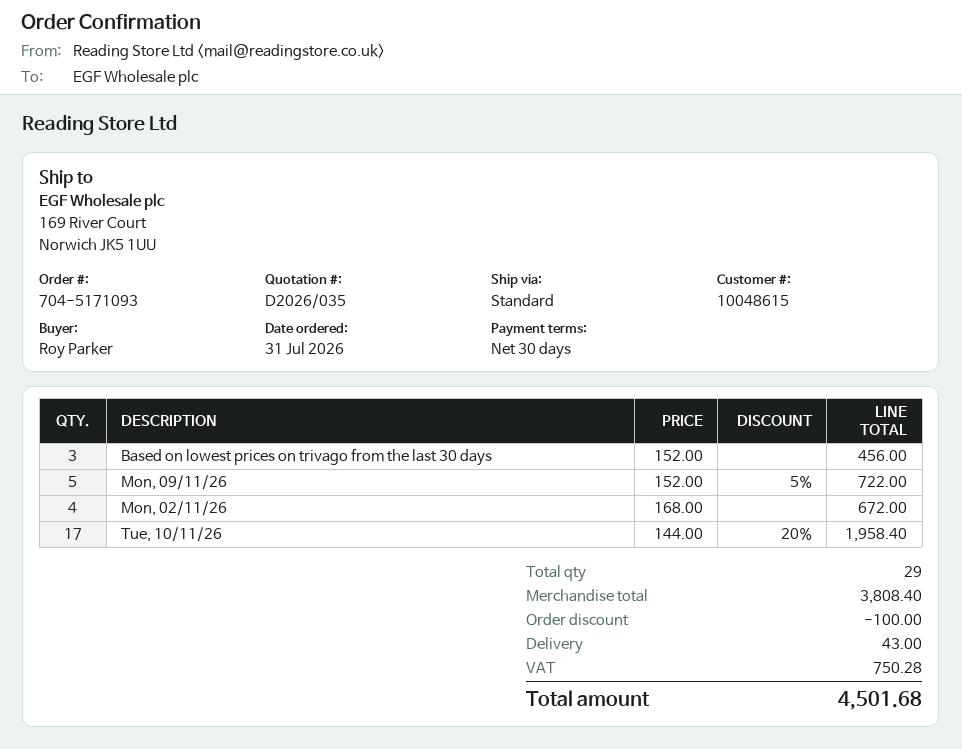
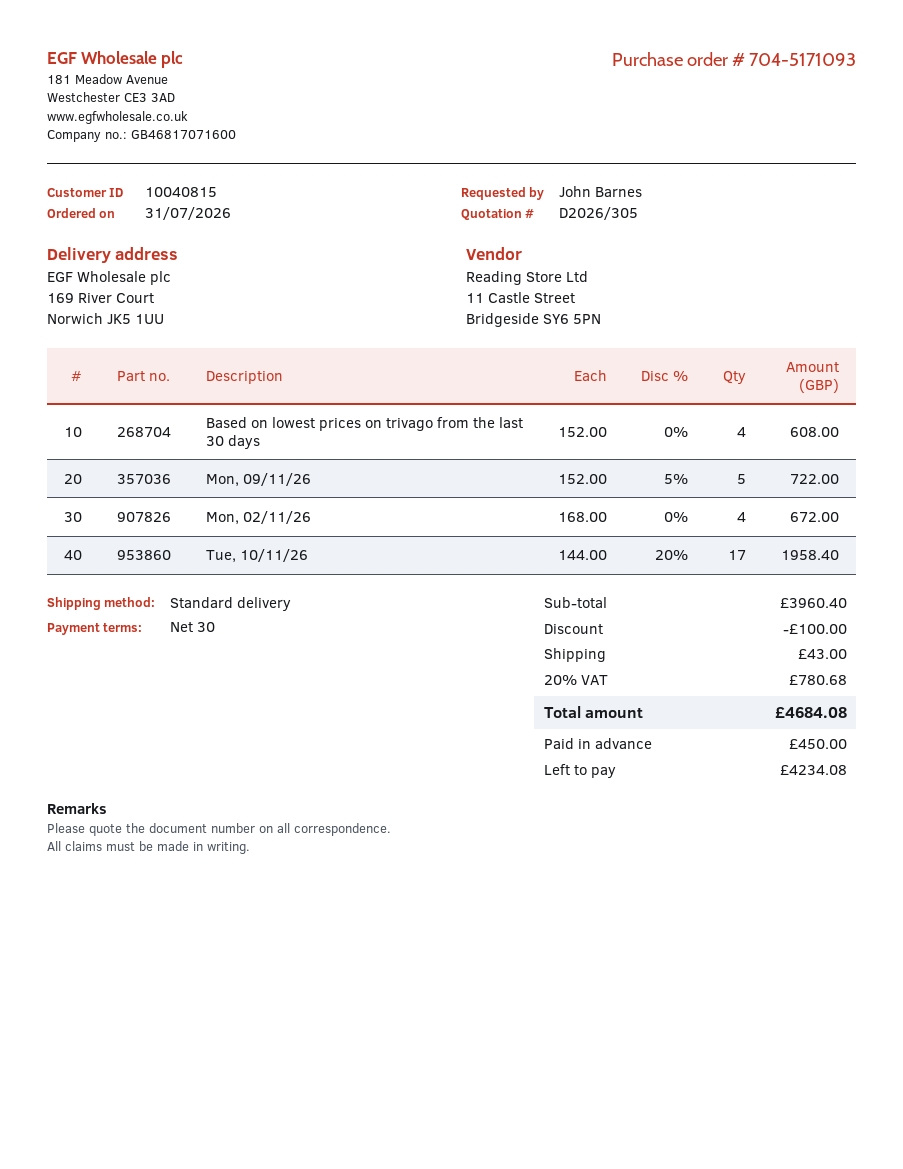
quote number: D2026/035 -> D2026/305
customer number: 10048615 -> 10040815
ordered by: Roy Parker -> John Barnes
Based on lowest prices on trivago from the last 30 days: 3 x 152.00 = 456.00 -> 4 x 152.00 = 608.00
subtotal: 3808.40 -> 3960.40
tax: 750.28 -> 780.68
total: 4501.68 -> 4684.08

